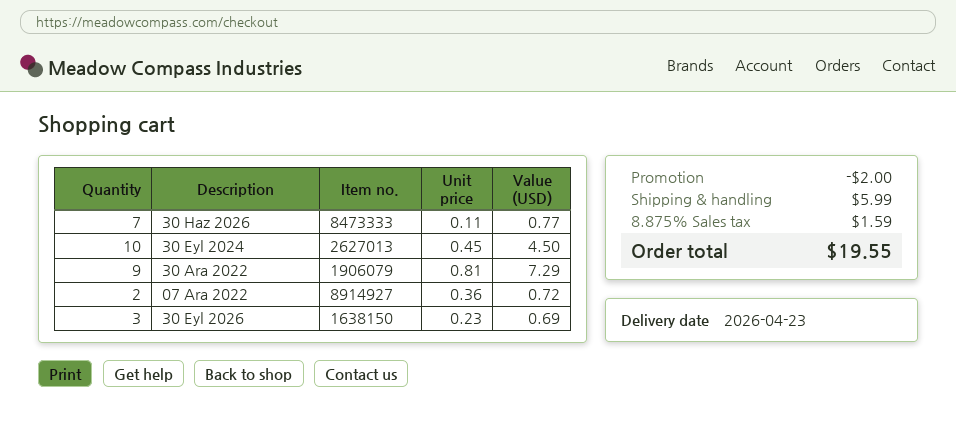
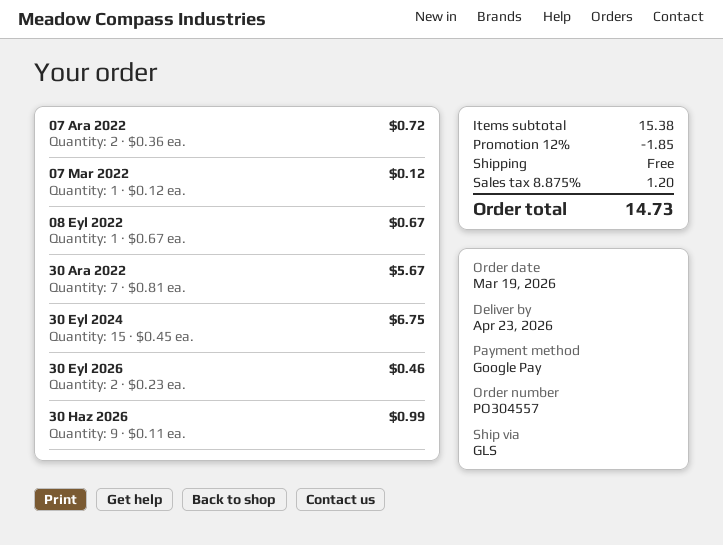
30 Haz 2026: 7 x 0.11 = 0.77 -> 9 x 0.11 = 0.99
30 Eyl 2024: 10 x 0.45 = 4.50 -> 15 x 0.45 = 6.75
30 Ara 2022: 9 x 0.81 = 7.29 -> 7 x 0.81 = 5.67
30 Eyl 2026: 3 x 0.23 = 0.69 -> 2 x 0.23 = 0.46
07 Mar 2022: none -> 1 x 0.12 = 0.12
08 Eyl 2022: none -> 1 x 0.67 = 0.67
discount: 2.00 -> 1.85
shipping: 5.99 -> 0.00
tax: 8.875% = 1.59 -> 8.875% = 1.20
total: 19.55 -> 14.73

